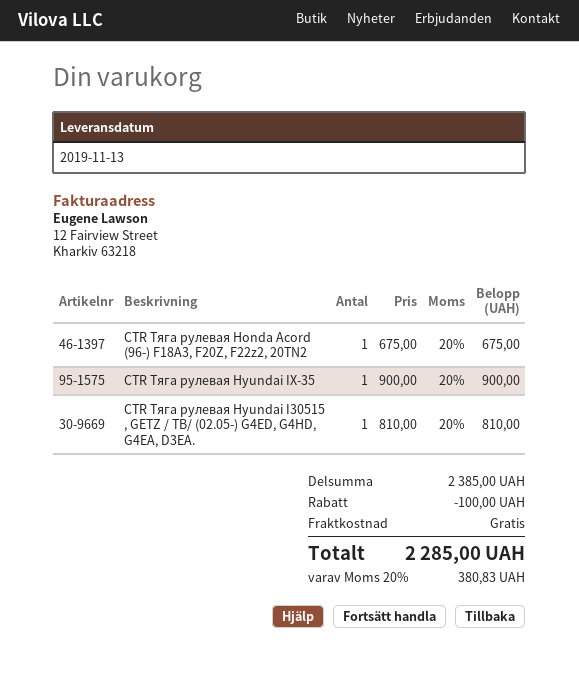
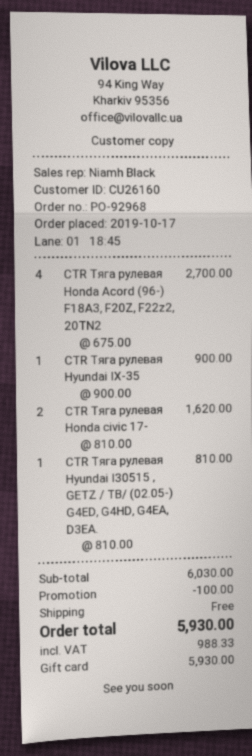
CTR Тяга рулевая Honda Acord (96-) F18A3, F20Z, F22z2, 20TN2: 1 x 675.00 = 675.00 -> 4 x 675.00 = 2700.00
CTR Тяга рулевая Honda civic 17-: none -> 2 x 810.00 = 1620.00
subtotal: 2385.00 -> 6030.00
tax: 380.83 -> 988.33
total: 2285.00 -> 5930.00

